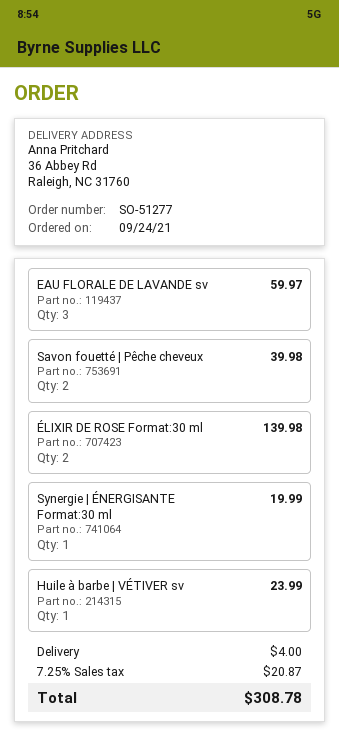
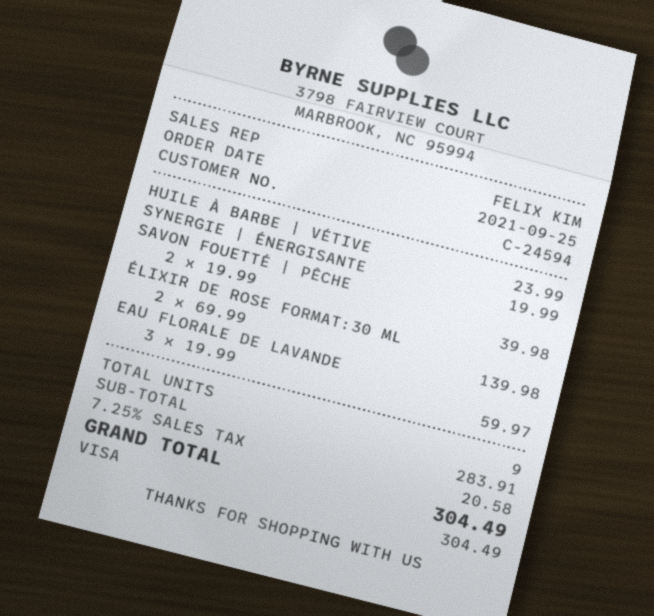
order date: 2021-09-24 -> 2021-09-25
shipping: 4.00 -> none
tax: 7.25% = 20.87 -> 7.25% = 20.58
total: 308.78 -> 304.49

